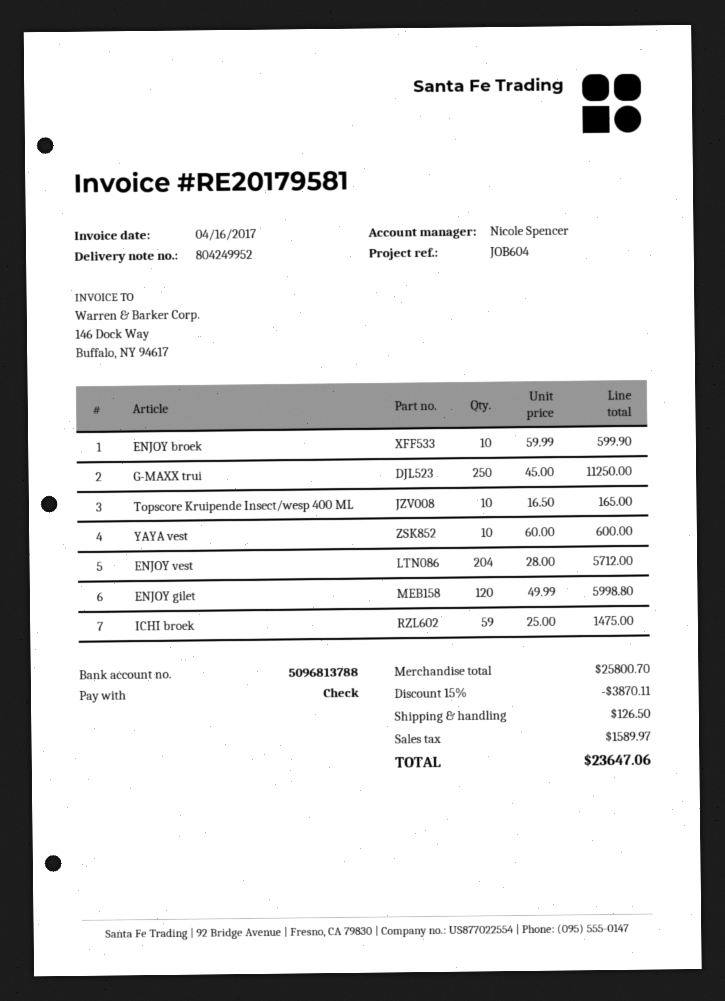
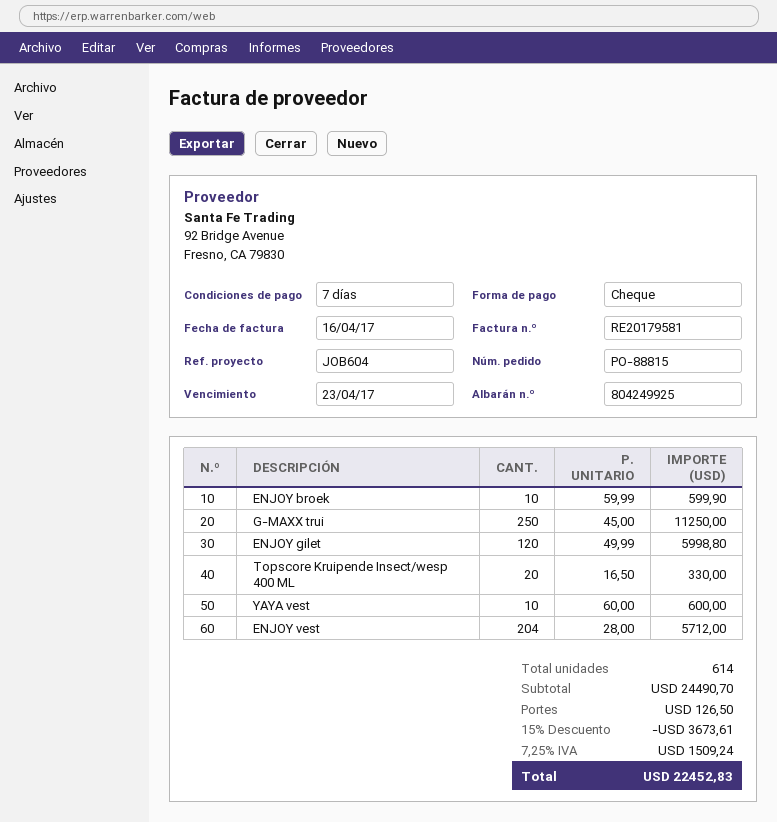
delivery note number: 804249952 -> 804249925
Topscore Kruipende Insect/wesp 400 ML: 10 x 16.50 = 165.00 -> 20 x 16.50 = 330.00
ICHI broek: 59 x 25.00 = 1475.00 -> none
subtotal: 25800.70 -> 24490.70
discount: 15% = 3870.11 -> 15% = 3673.61
tax: 1589.97 -> 1509.24
total: 23647.06 -> 22452.83

